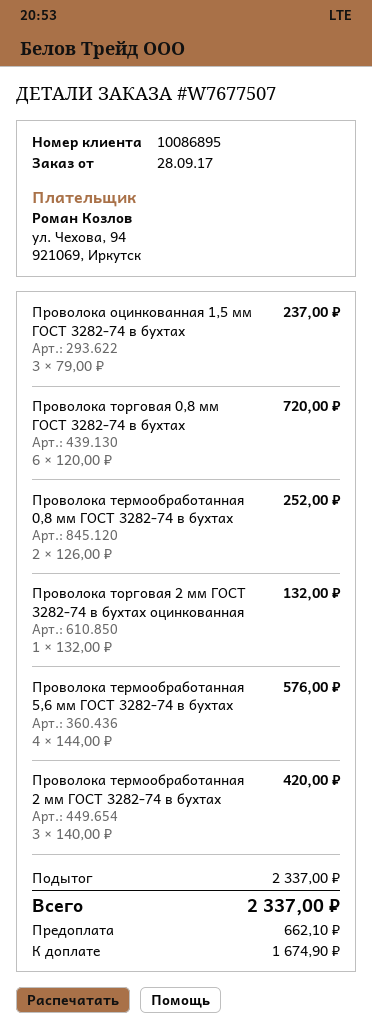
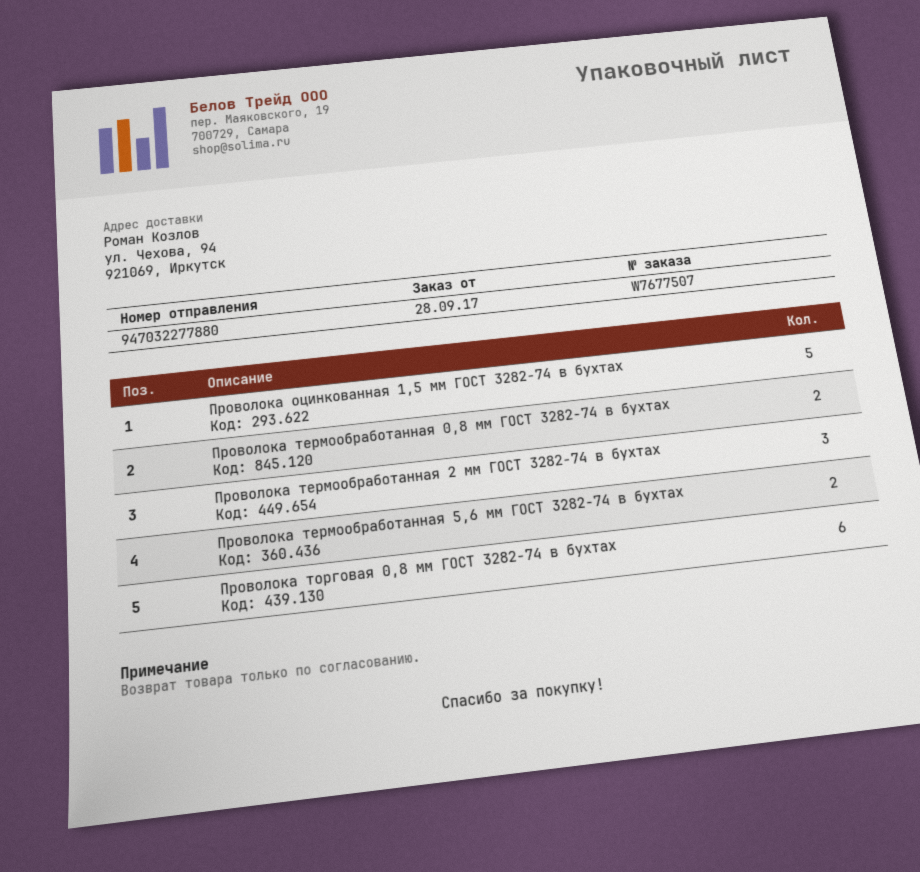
Проволока оцинкованная 1,5 мм ГОСТ 3282-74 в бухтах: 3 -> 5
Проволока торговая 2 мм ГОСТ 3282-74 в бухтах оцинкованная: 1 -> none
Проволока термообработанная 5,6 мм ГОСТ 3282-74 в бухтах: 4 -> 2

